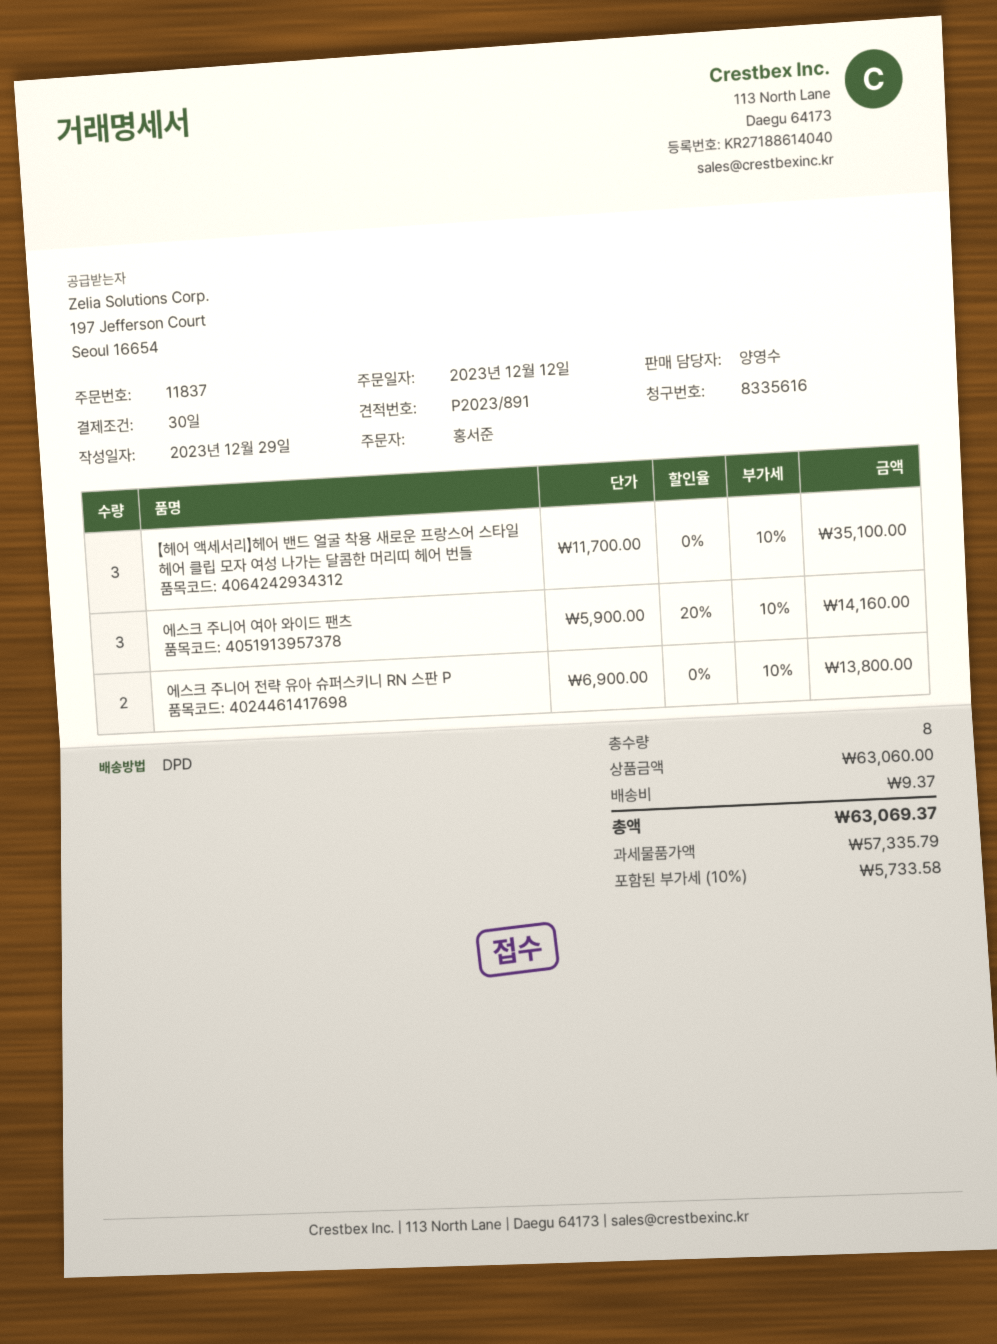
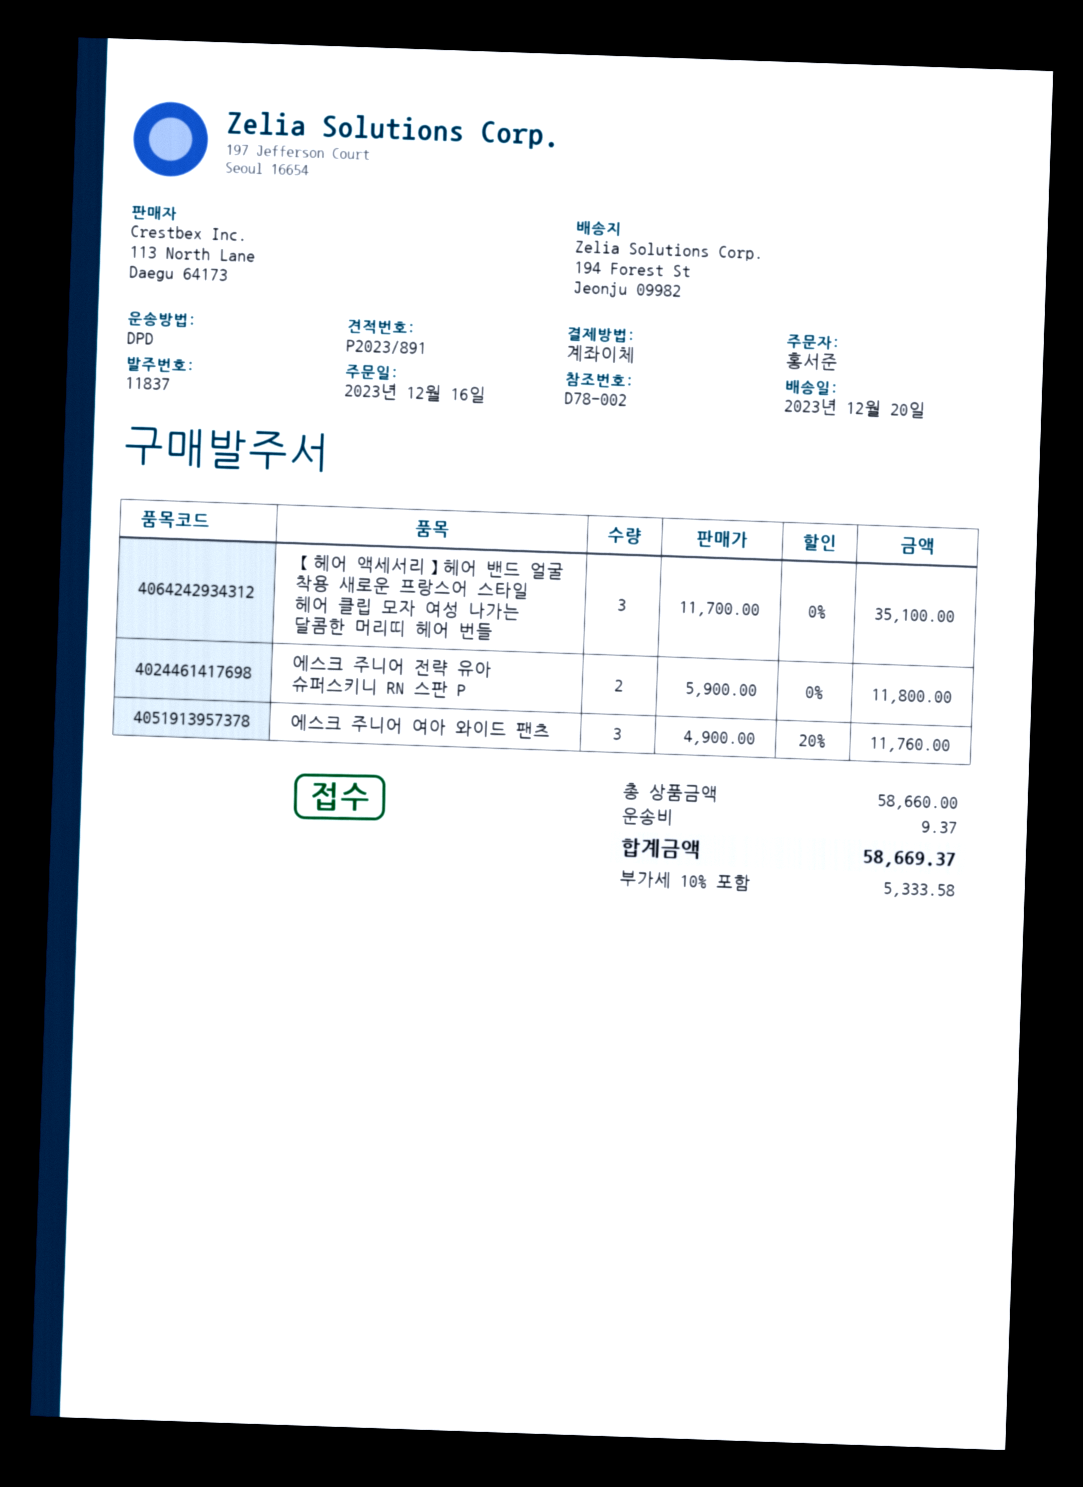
order date: 2023-12-12 -> 2023-12-16
에스크 주니어 여아 와이드 팬츠: 3 x 5900.00 - 20% = 14160.00 -> 3 x 4900.00 - 20% = 11760.00
에스크 주니어 전략 유아 슈퍼스키니 RN 스판 P: 2 x 6900.00 = 13800.00 -> 2 x 5900.00 = 11800.00
subtotal: 63060.00 -> 58660.00
tax: 10% = 5733.58 -> 10% = 5333.58
total: 63069.37 -> 58669.37

